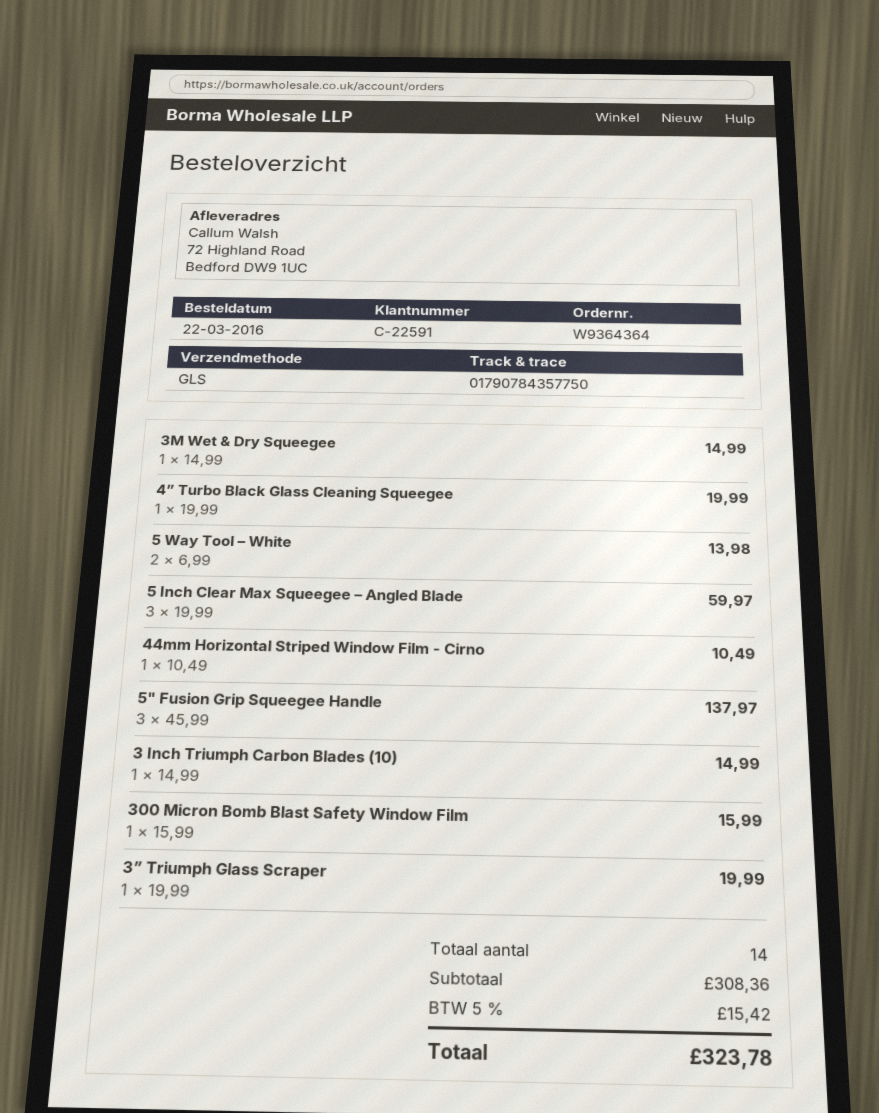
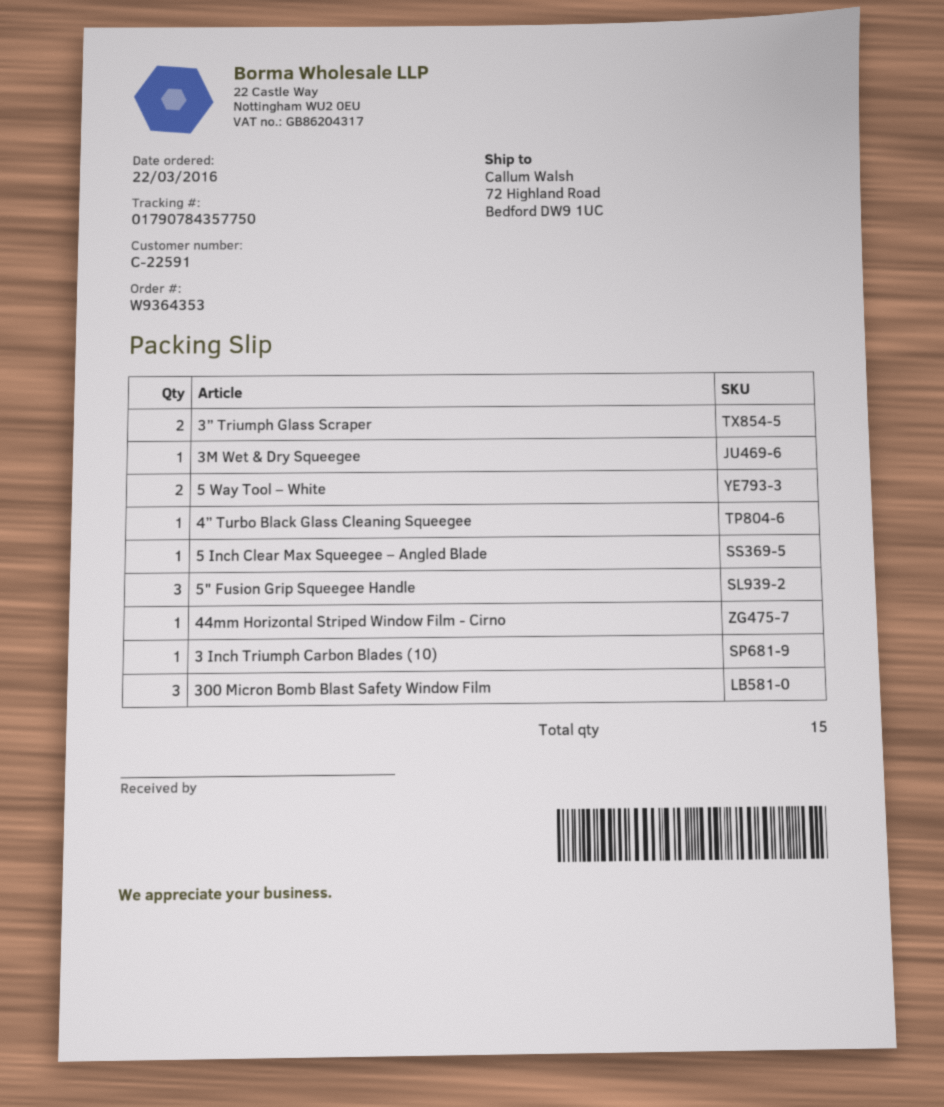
order number: W9364364 -> W9364353
5 Inch Clear Max Squeegee – Angled Blade: 3 -> 1
300 Micron Bomb Blast Safety Window Film: 1 -> 3
3” Triumph Glass Scraper: 1 -> 2
total quantity: 14 -> 15

